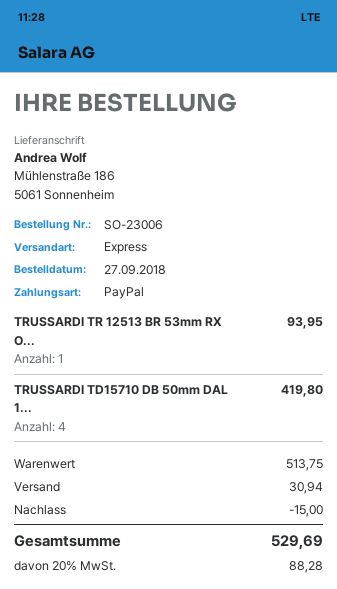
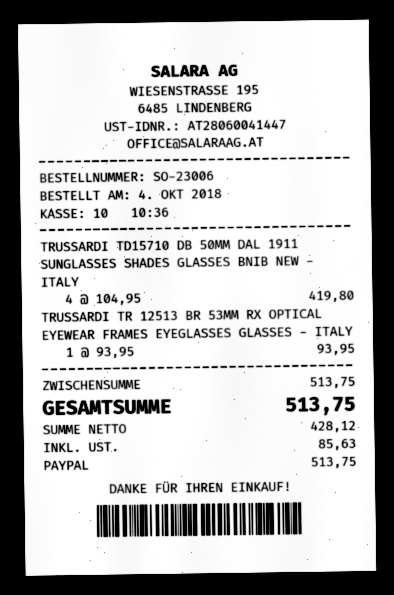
order date: 2018-09-27 -> 2018-10-04
discount: 15.00 -> none
shipping: 30.94 -> none
tax: 88.28 -> 85.63
total: 529.69 -> 513.75

